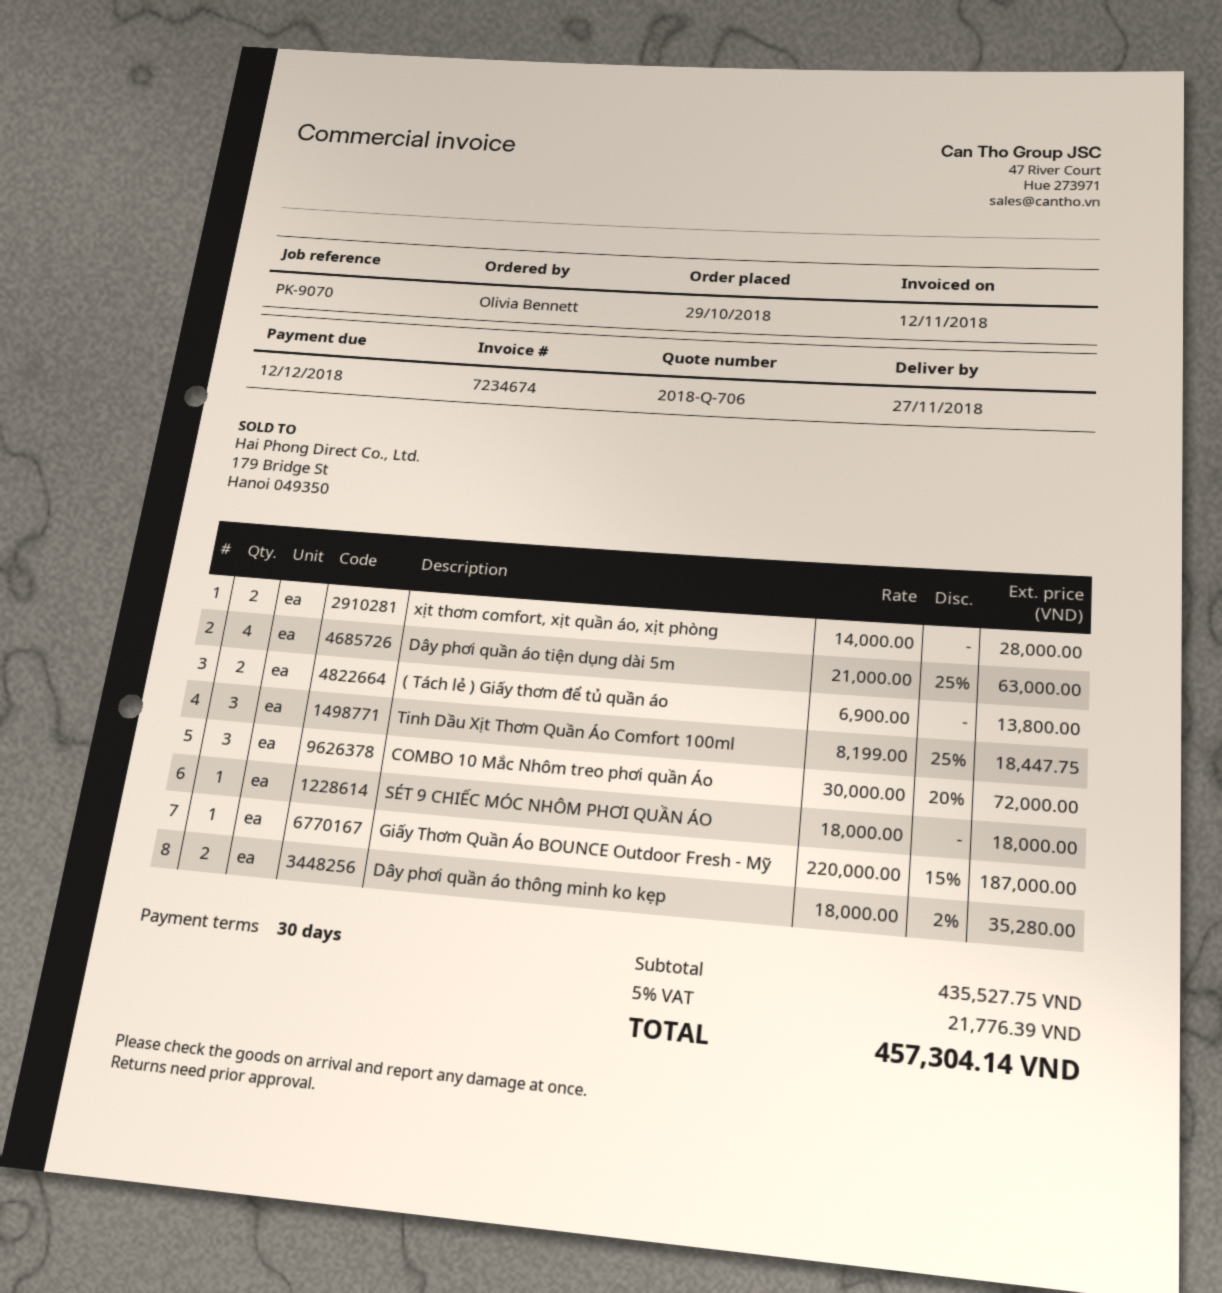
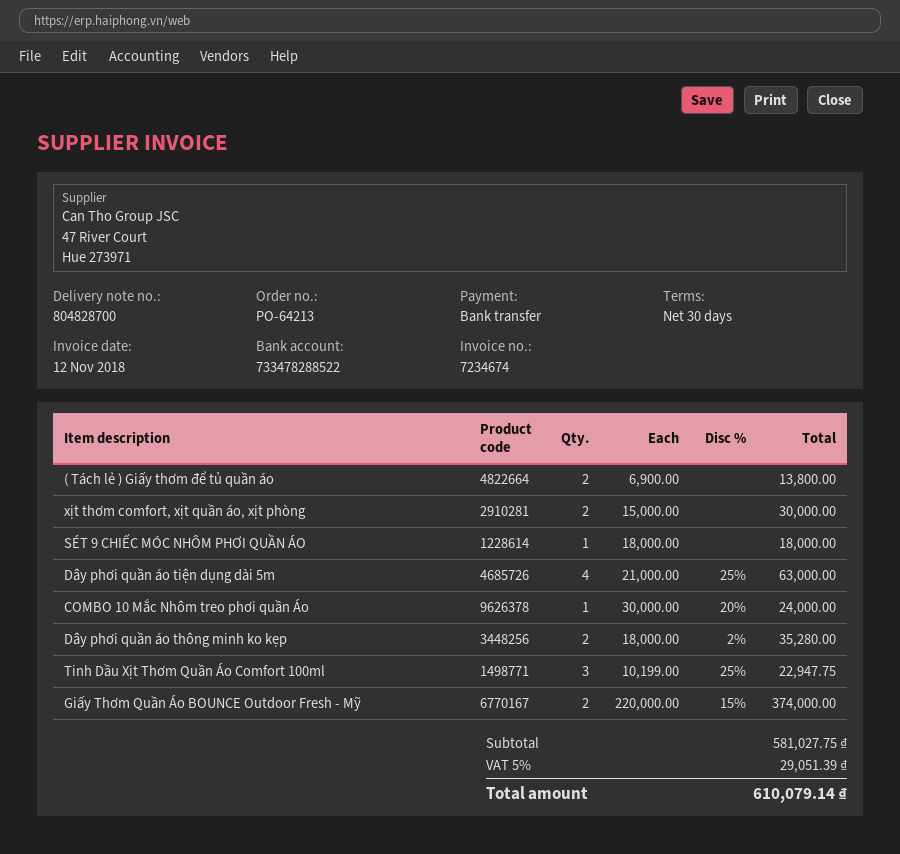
xịt thơm comfort, xịt quần áo, xịt phòng: 2 x 14000.00 = 28000.00 -> 2 x 15000.00 = 30000.00
Tinh Dầu Xịt Thơm Quần Áo Comfort 100ml: 3 x 8199.00 - 25% = 18447.75 -> 3 x 10199.00 - 25% = 22947.75
COMBO 10 Mắc Nhôm treo phơi quần Áo: 3 x 30000.00 - 20% = 72000.00 -> 1 x 30000.00 - 20% = 24000.00
Giấy Thơm Quần Áo BOUNCE Outdoor Fresh - Mỹ: 1 x 220000.00 - 15% = 187000.00 -> 2 x 220000.00 - 15% = 374000.00
subtotal: 435527.75 -> 581027.75
tax: 5% = 21776.39 -> 5% = 29051.39
total: 457304.14 -> 610079.14

